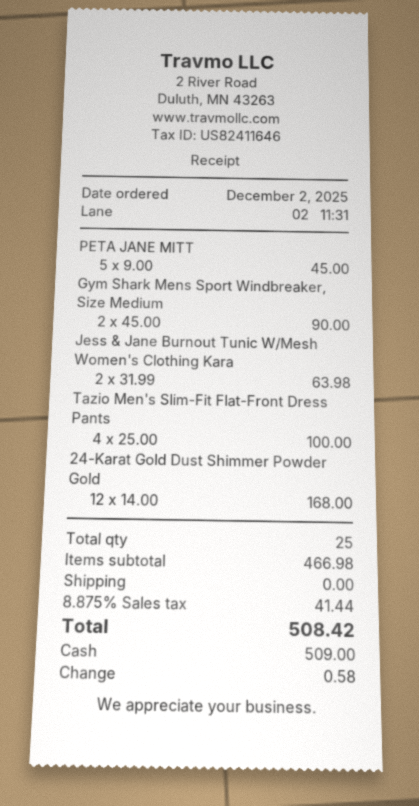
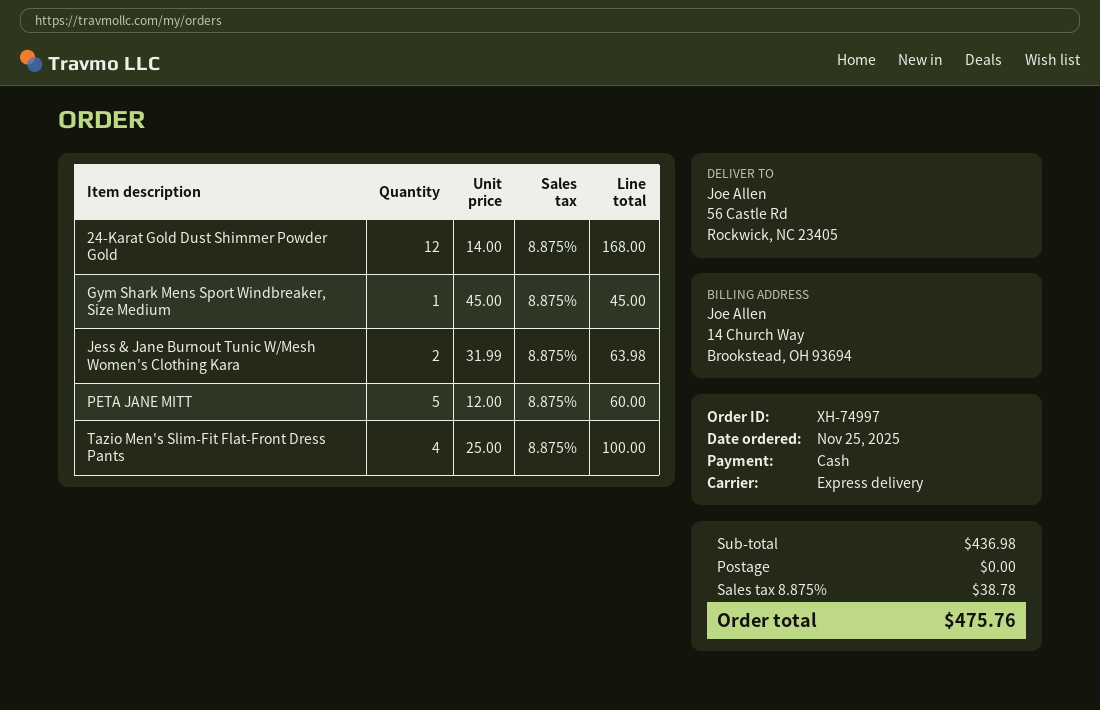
order date: 2025-12-02 -> 2025-11-25
PETA JANE MITT: 5 x 9.00 = 45.00 -> 5 x 12.00 = 60.00
Gym Shark Mens Sport Windbreaker, Size Medium: 2 x 45.00 = 90.00 -> 1 x 45.00 = 45.00
subtotal: 466.98 -> 436.98
tax: 8.875% = 41.44 -> 8.875% = 38.78
total: 508.42 -> 475.76

